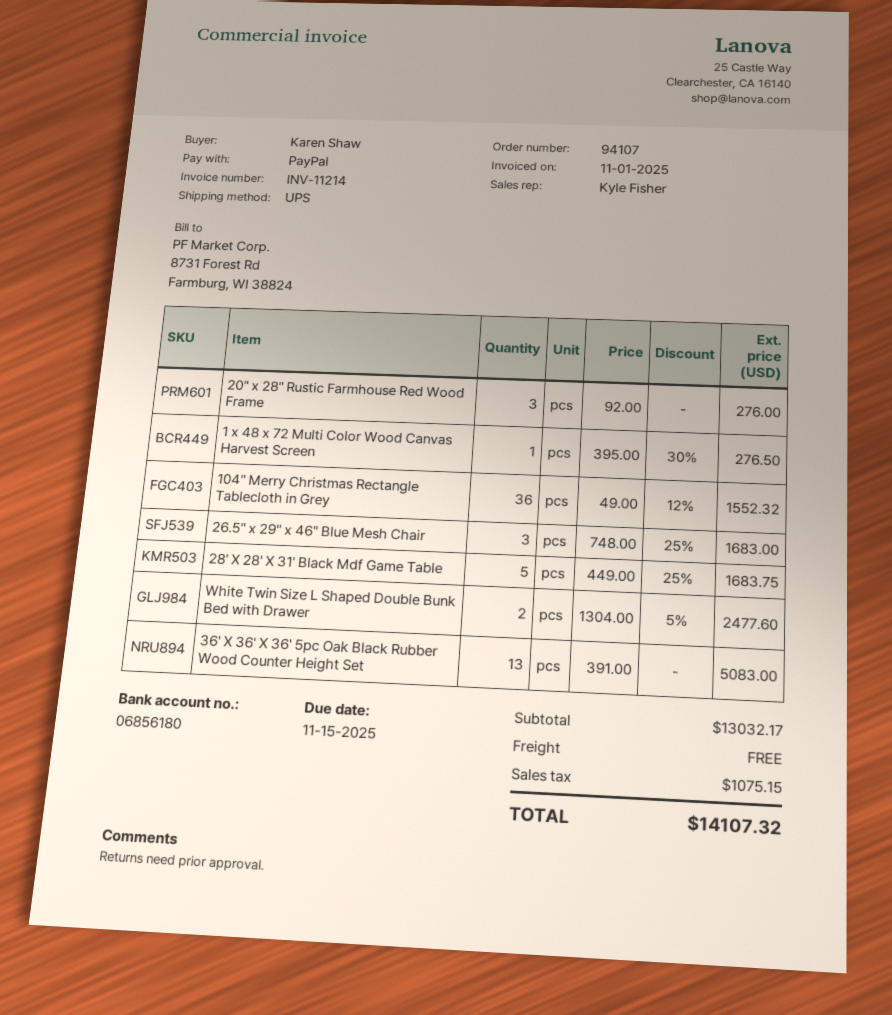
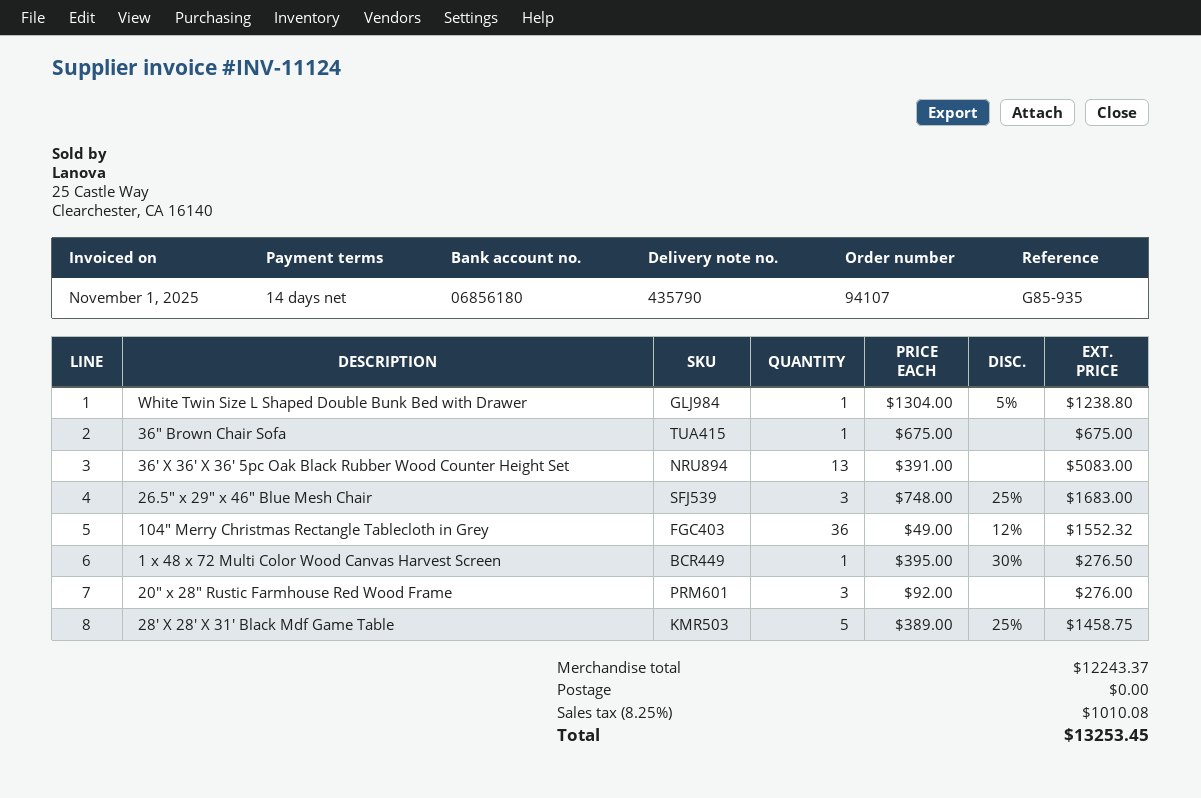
invoice number: INV-11214 -> INV-11124
28' X 28' X 31' Black Mdf Game Table: 5 x 449.00 - 25% = 1683.75 -> 5 x 389.00 - 25% = 1458.75
White Twin Size L Shaped Double Bunk Bed with Drawer: 2 x 1304.00 - 5% = 2477.60 -> 1 x 1304.00 - 5% = 1238.80
36" Brown Chair Sofa: none -> 1 x 675.00 = 675.00
subtotal: 13032.17 -> 12243.37
tax: 1075.15 -> 1010.08
total: 14107.32 -> 13253.45

